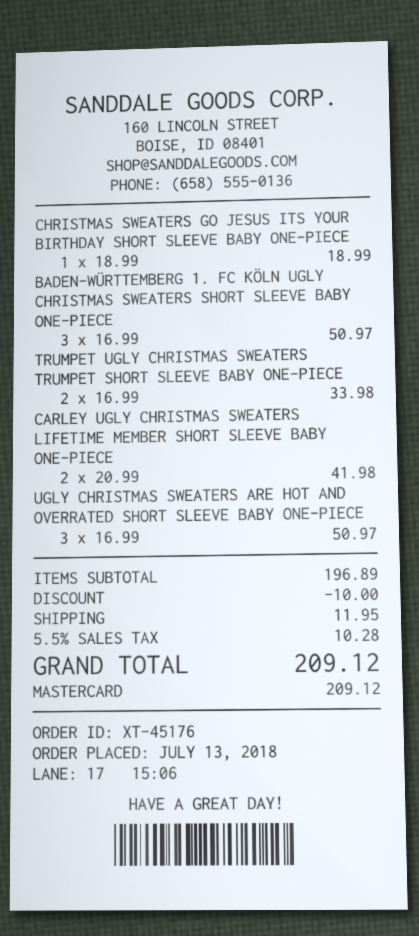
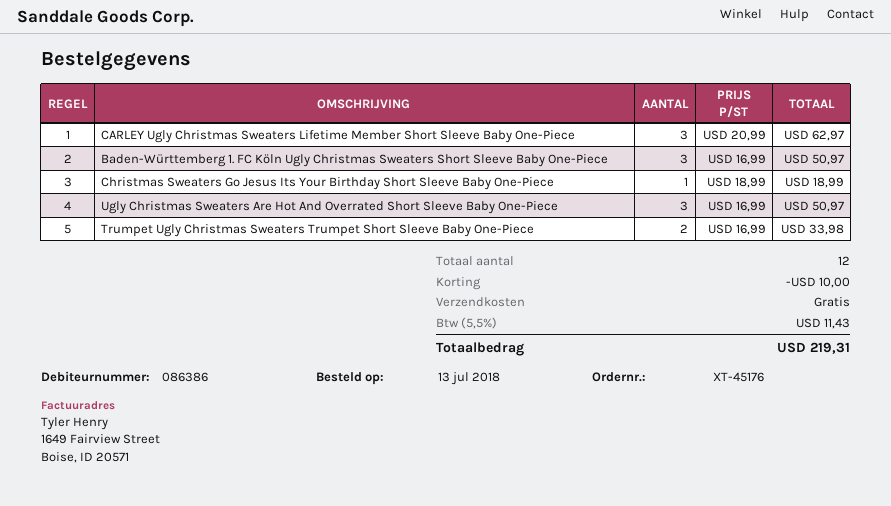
CARLEY UGLY CHRISTMAS SWEATERS LIFETIME MEMBER SHORT SLEEVE BABY ONE-PIECE: 2 x 20.99 = 41.98 -> 3 x 20.99 = 62.97
shipping: 11.95 -> 0.00
tax: 5.5% = 10.28 -> 5.5% = 11.43
total: 209.12 -> 219.31

